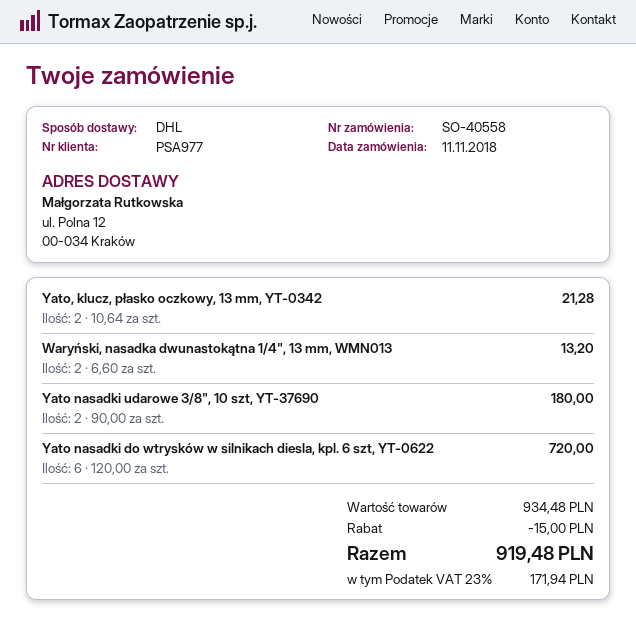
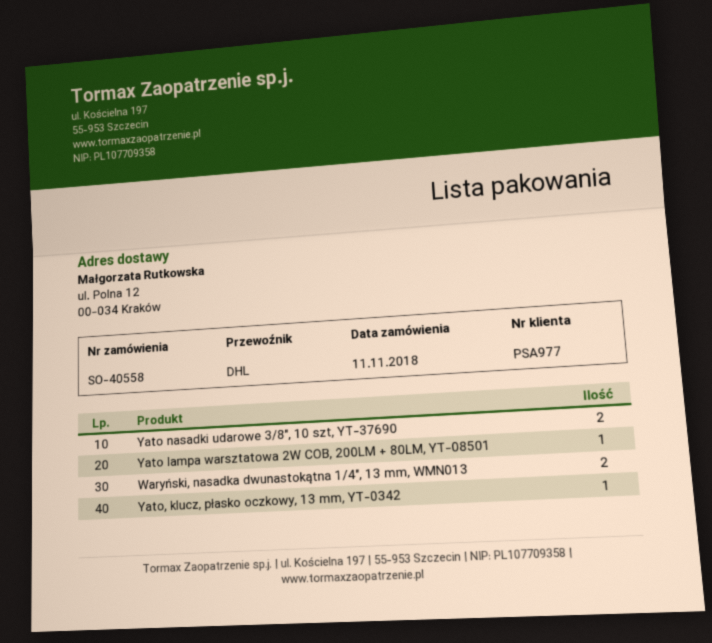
Yato, klucz, płasko oczkowy, 13 mm, YT-0342: 2 -> 1
Yato nasadki do wtrysków w silnikach diesla, kpl. 6 szt, YT-0622: 6 -> none
Yato lampa warsztatowa 2W COB, 200LM + 80LM, YT-08501: none -> 1

